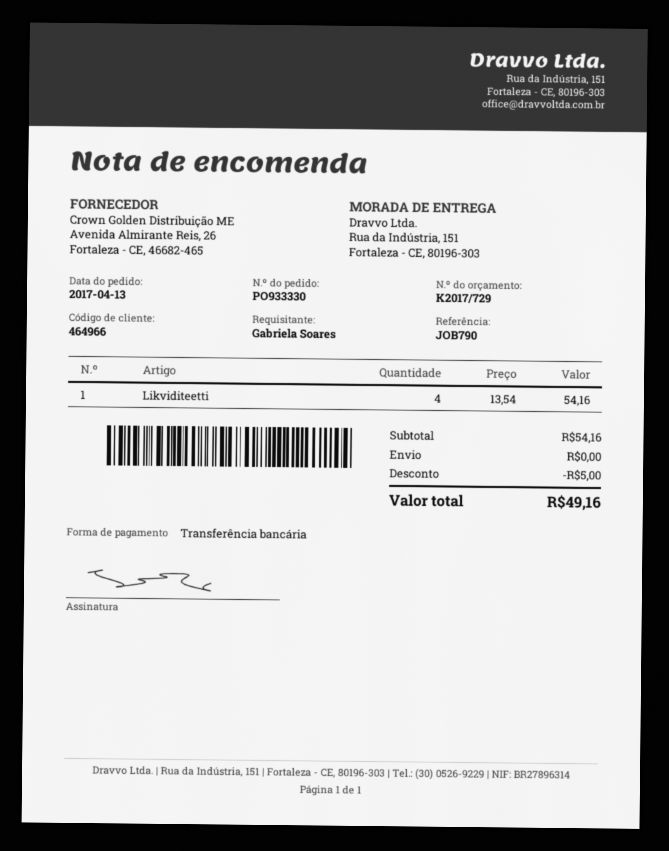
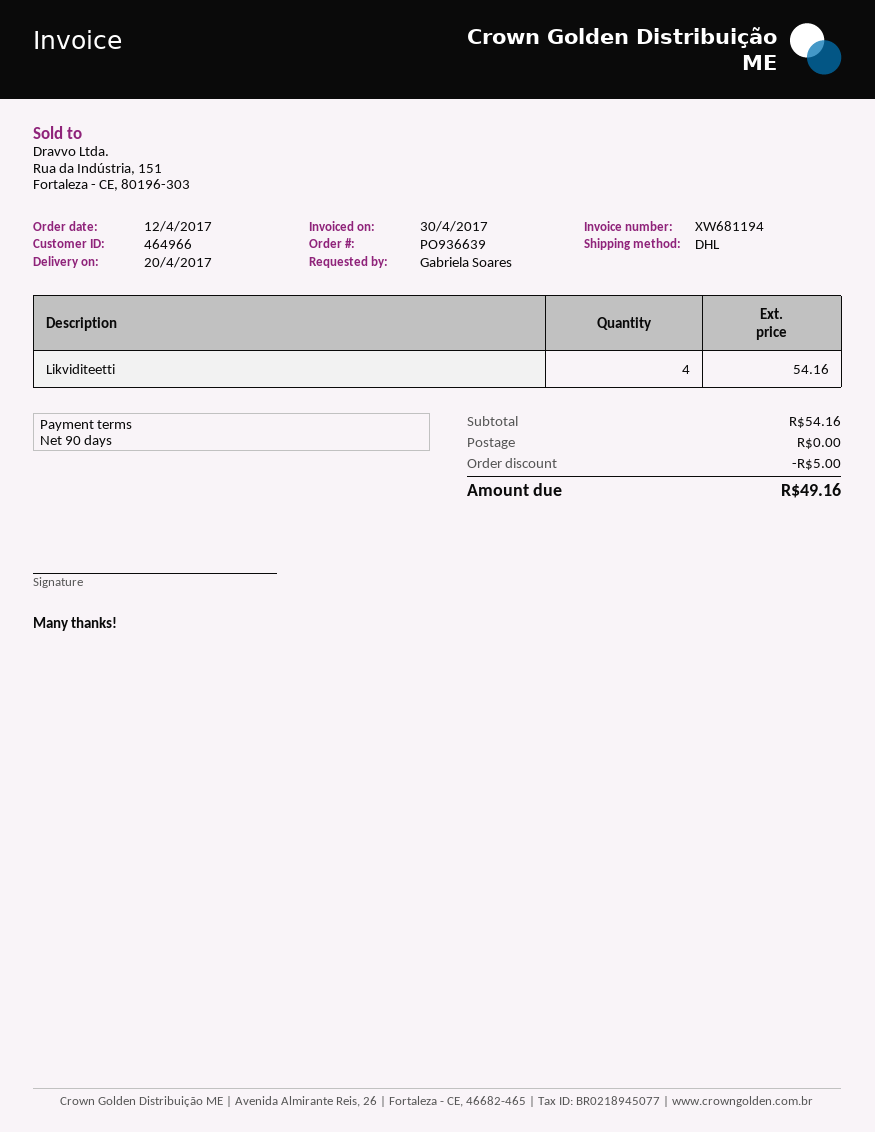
order number: PO933330 -> PO936639
order date: 2017-04-13 -> 2017-04-12

